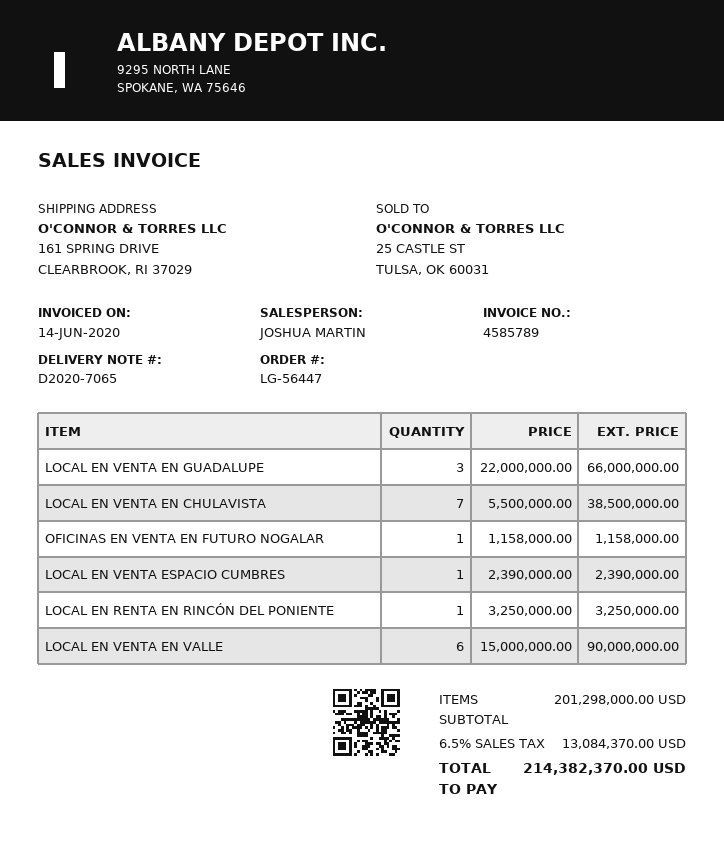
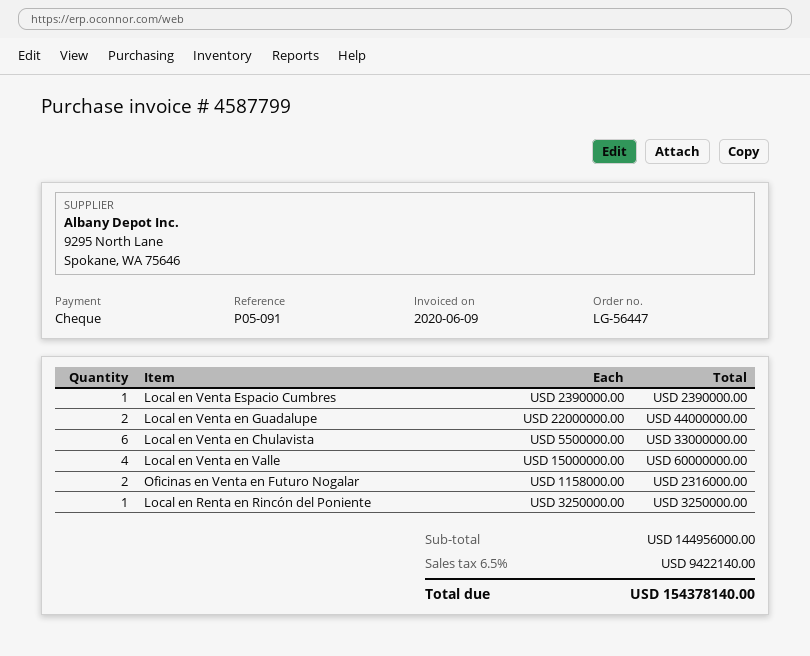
invoice number: 4585789 -> 4587799
invoice date: 2020-06-14 -> 2020-06-09
LOCAL EN VENTA EN GUADALUPE: 3 x 22000000.00 = 66000000.00 -> 2 x 22000000.00 = 44000000.00
LOCAL EN VENTA EN CHULAVISTA: 7 x 5500000.00 = 38500000.00 -> 6 x 5500000.00 = 33000000.00
OFICINAS EN VENTA EN FUTURO NOGALAR: 1 x 1158000.00 = 1158000.00 -> 2 x 1158000.00 = 2316000.00
LOCAL EN VENTA EN VALLE: 6 x 15000000.00 = 90000000.00 -> 4 x 15000000.00 = 60000000.00
subtotal: 201298000.00 -> 144956000.00
tax: 6.5% = 13084370.00 -> 6.5% = 9422140.00
total: 214382370.00 -> 154378140.00

